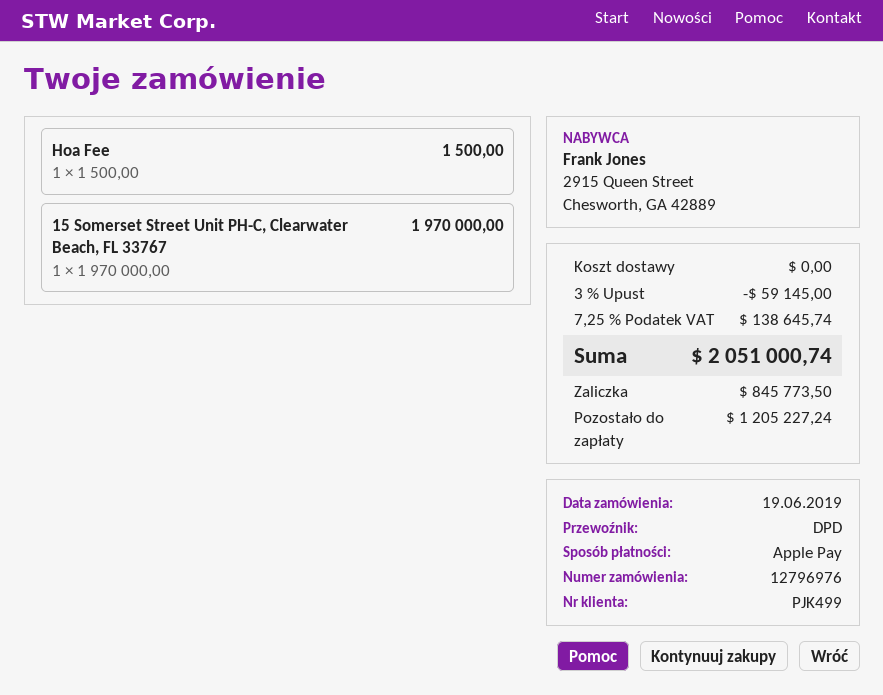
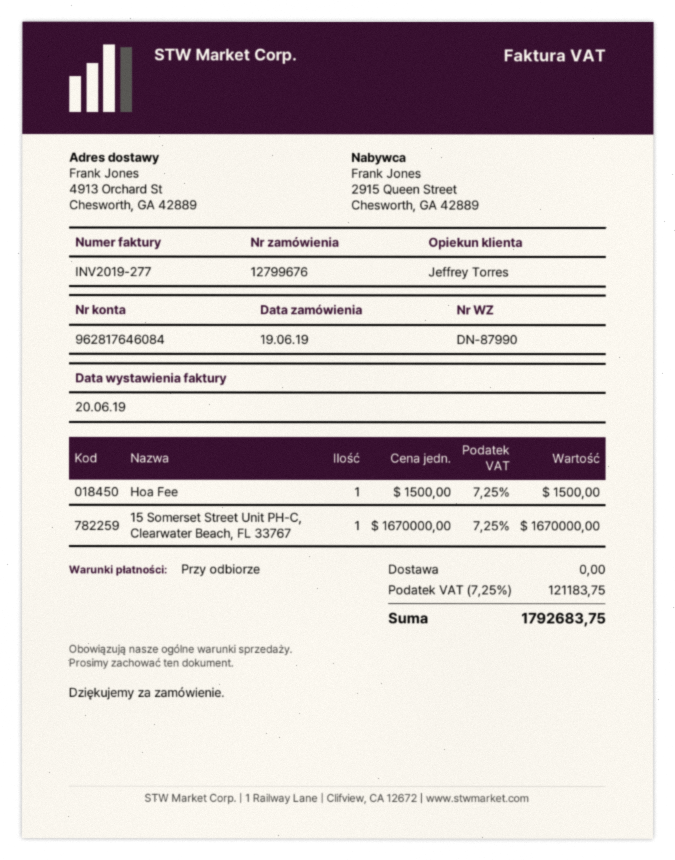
order number: 12796976 -> 12799676
15 Somerset Street Unit PH-C, Clearwater Beach, FL 33767: 1 x 1970000.00 = 1970000.00 -> 1 x 1670000.00 = 1670000.00
discount: 3% = 59145.00 -> none
tax: 7.25% = 138645.74 -> 7.25% = 121183.75
total: 2051000.74 -> 1792683.75

